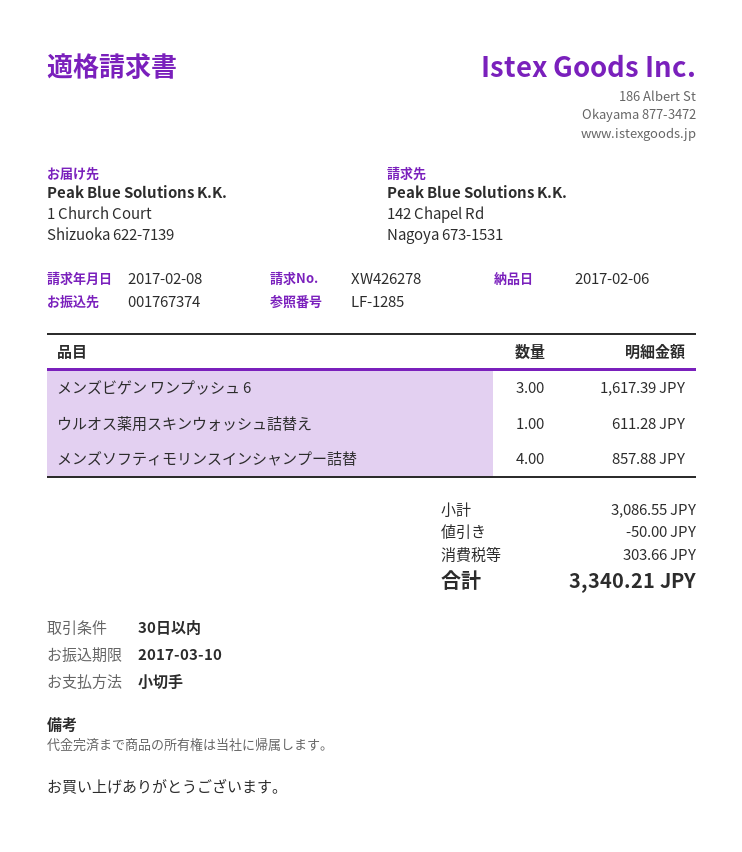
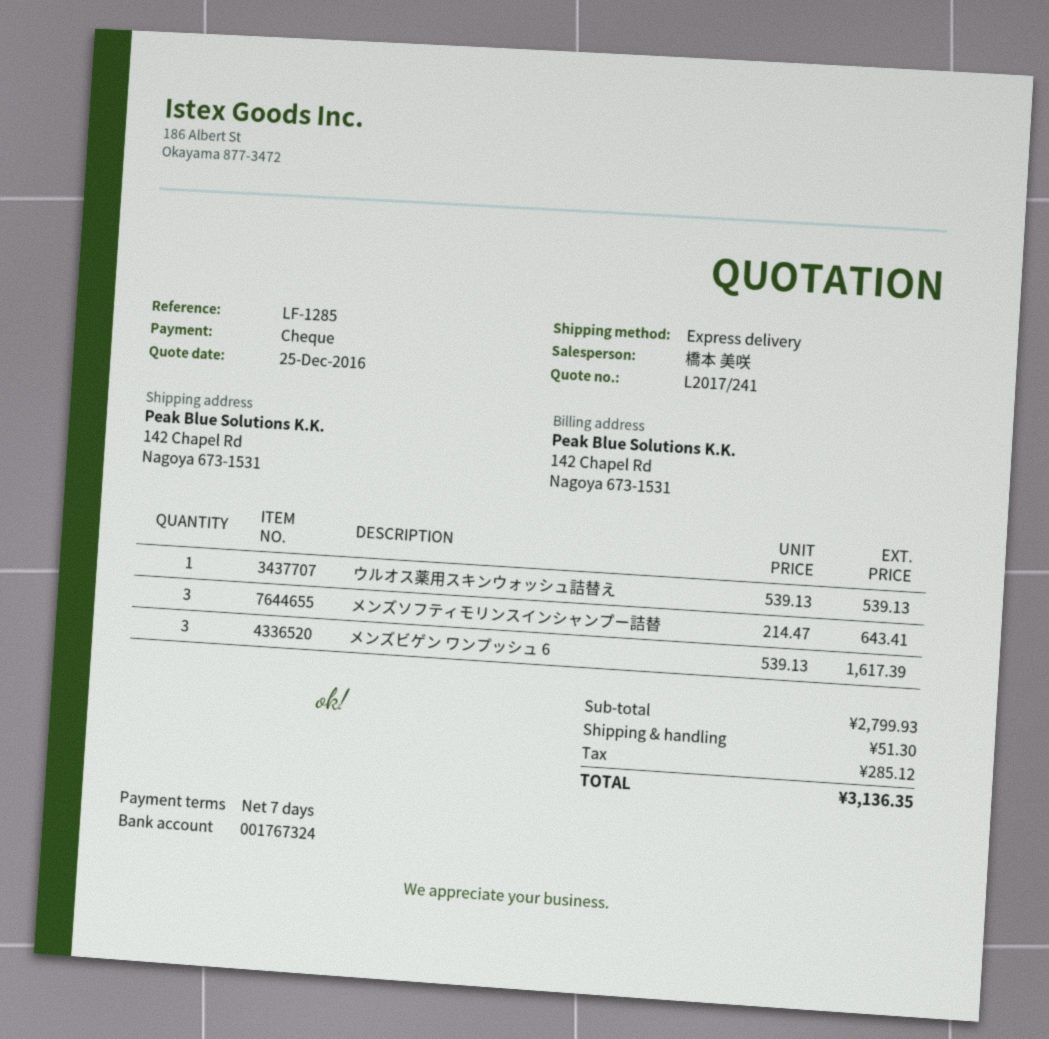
payment terms: 30 days -> 7 days
bank account: 001767374 -> 001767324
ship to: 1 Church Court, Shizuoka 622-7139 -> 142 Chapel Rd, Nagoya 673-1531
ウルオス薬用スキンウォッシュ詰替え: 1 for 611.28 -> 1 for 539.13
メンズソフティモリンスインシャンプー詰替: 4 for 857.88 -> 3 for 643.41
subtotal: 3086.55 -> 2799.93
discount: 50.00 -> none
shipping: none -> 51.30
tax: 303.66 -> 285.12
total: 3340.21 -> 3136.35

